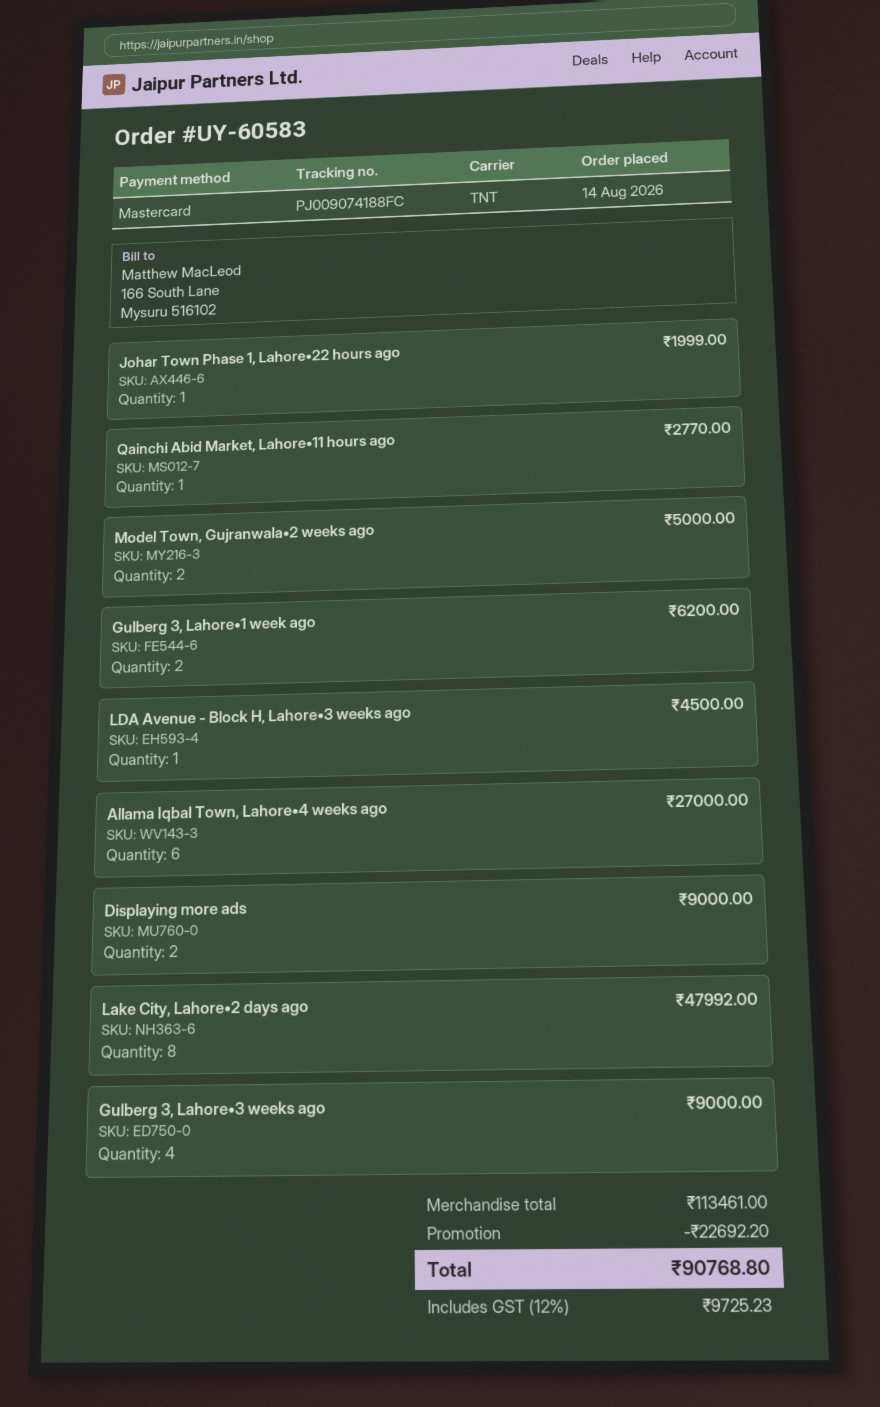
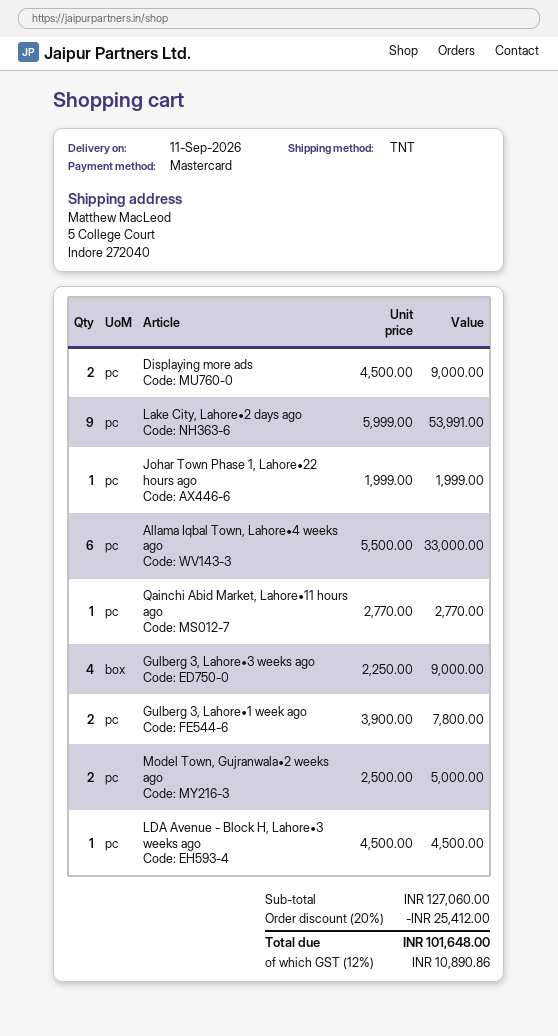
Gulberg 3, Lahore•1 week ago: 2 for 6200.00 -> 2 for 7800.00
Allama Iqbal Town, Lahore•4 weeks ago: 6 for 27000.00 -> 6 for 33000.00
Lake City, Lahore•2 days ago: 8 for 47992.00 -> 9 for 53991.00
subtotal: 113461.00 -> 127060.00
discount: 22692.20 -> 25412.00
tax: 12% = 9725.23 -> 12% = 10890.86
total: 90768.80 -> 101648.00

